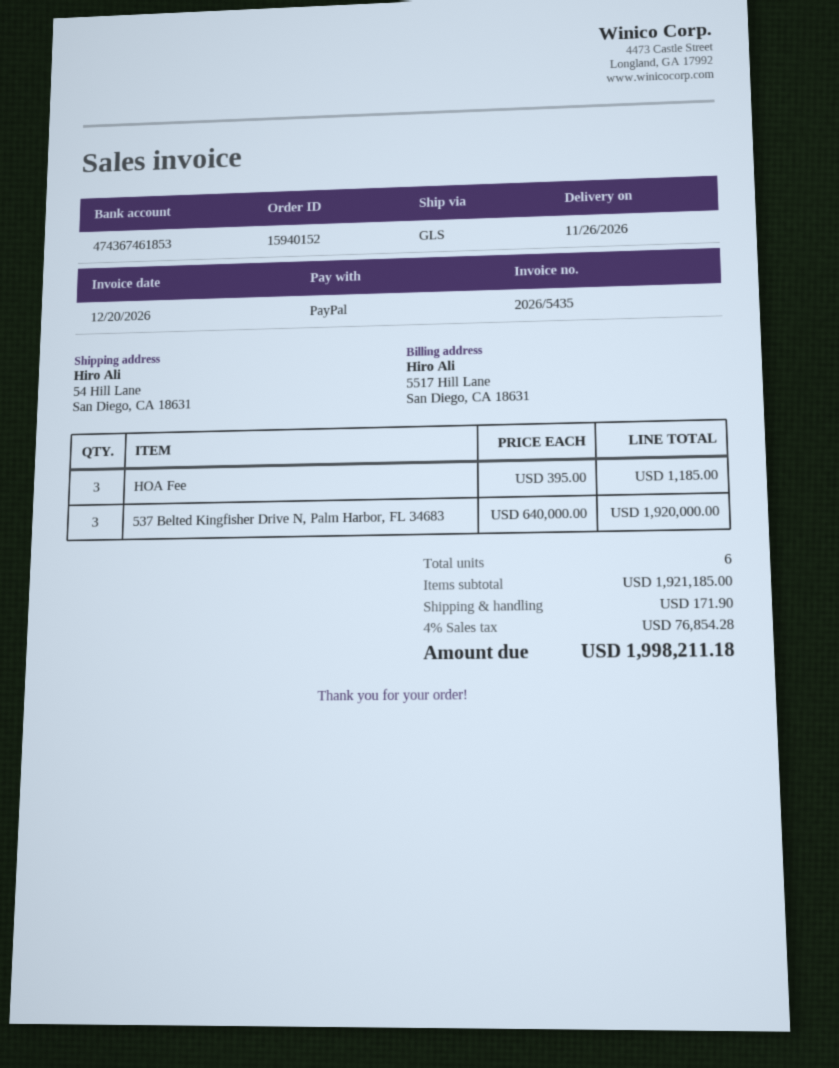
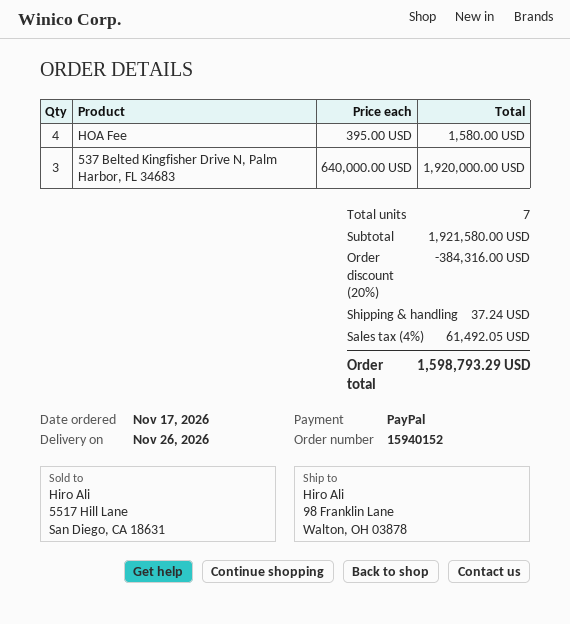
ship to: 54 Hill Lane, San Diego, CA 18631 -> 98 Franklin Lane, Walton, OH 03878
HOA Fee: 3 x 395.00 = 1185.00 -> 4 x 395.00 = 1580.00
total quantity: 6 -> 7
subtotal: 1921185.00 -> 1921580.00
discount: none -> 20% = 384316.00
shipping: 171.90 -> 37.24
tax: 4% = 76854.28 -> 4% = 61492.05
total: 1998211.18 -> 1598793.29

